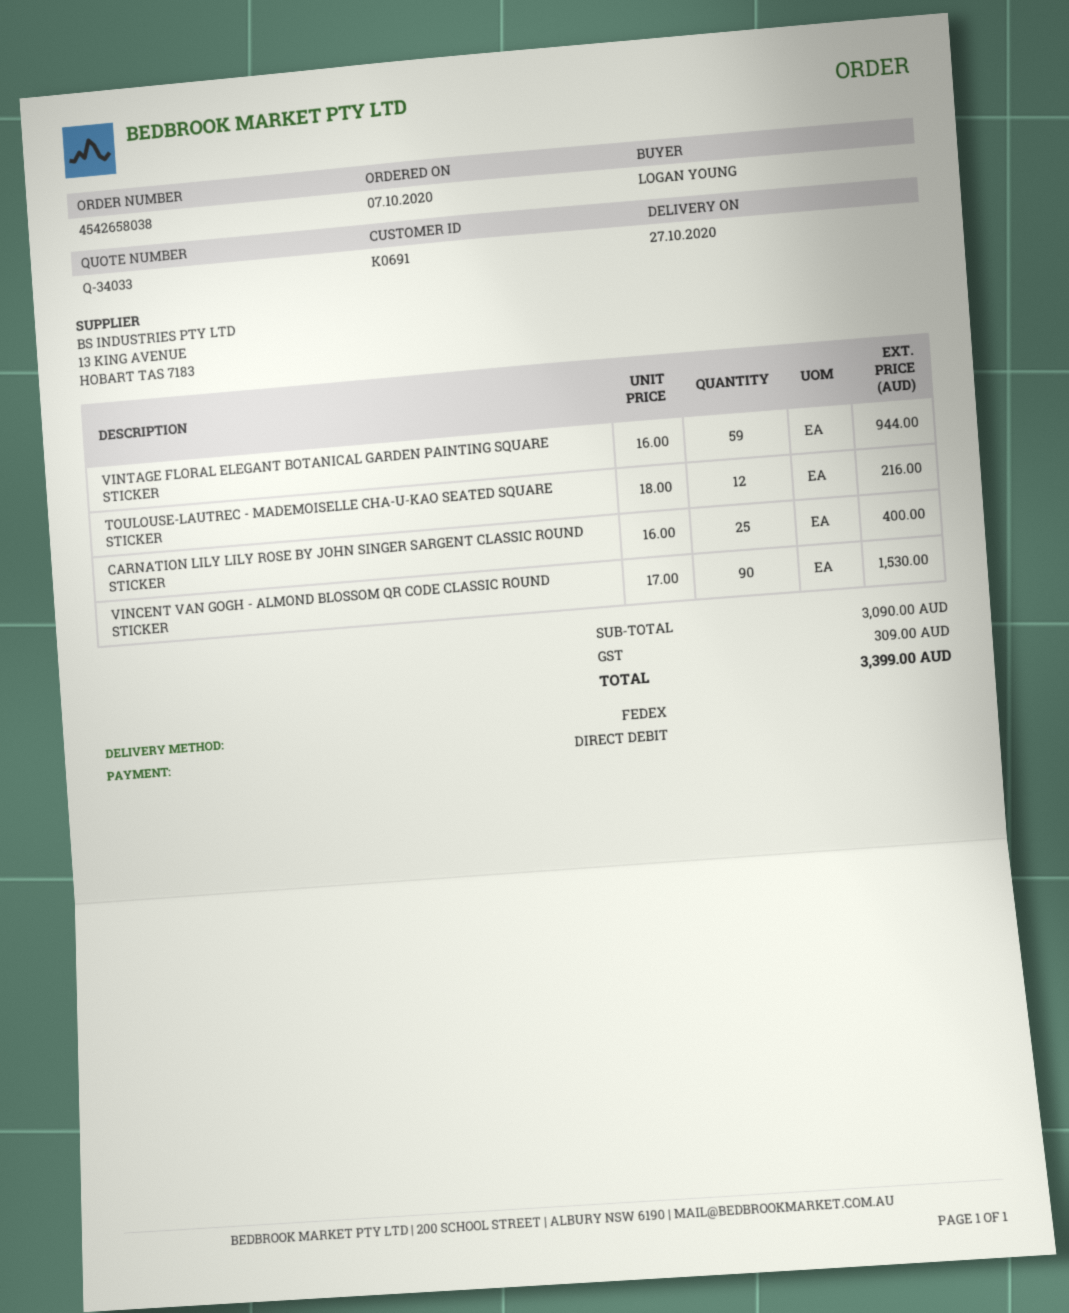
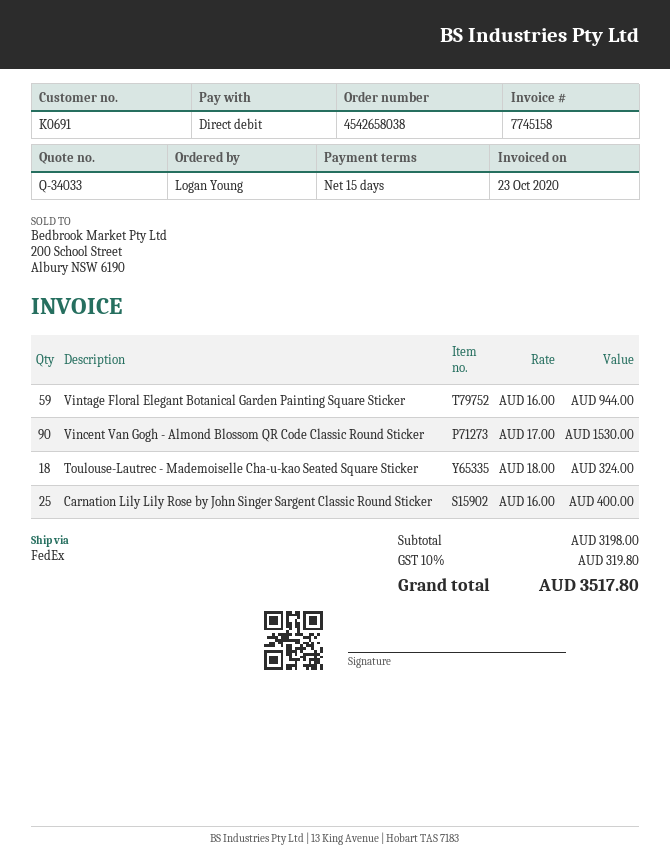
TOULOUSE-LAUTREC - MADEMOISELLE CHA-U-KAO SEATED SQUARE STICKER: 12 x 18.00 = 216.00 -> 18 x 18.00 = 324.00
subtotal: 3090.00 -> 3198.00
tax: 309.00 -> 319.80
total: 3399.00 -> 3517.80

